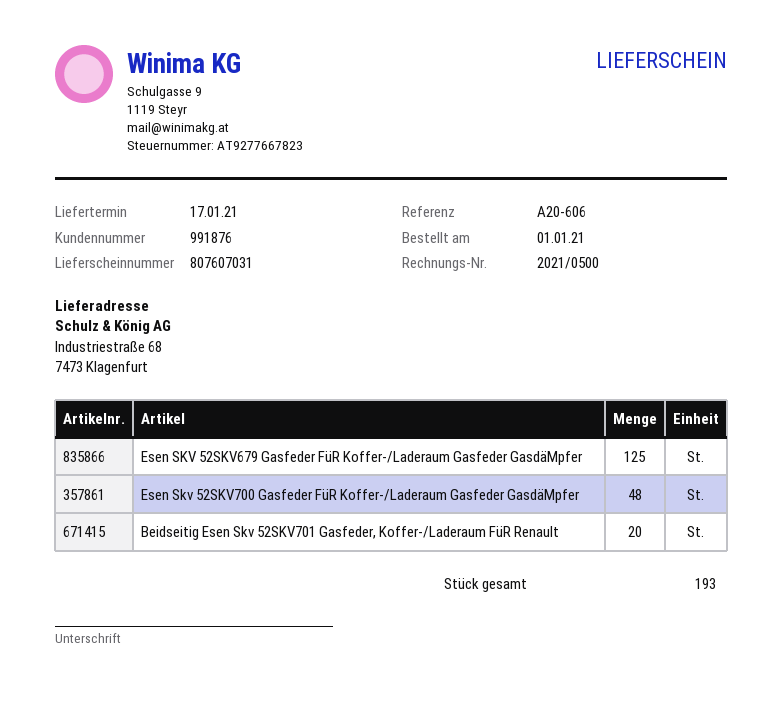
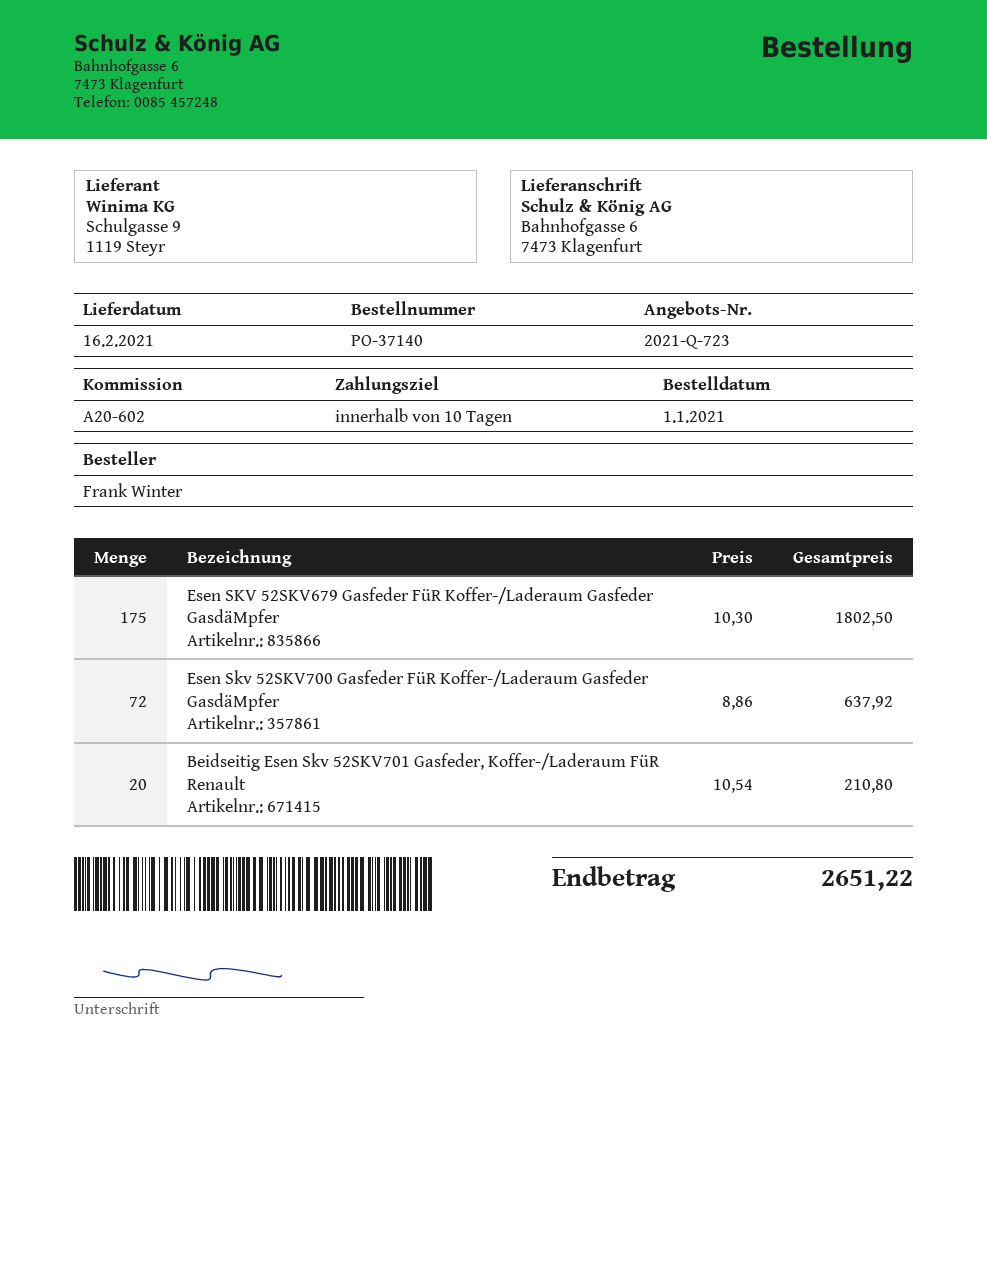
delivery date: 2021-01-17 -> 2021-02-16
reference: A20-606 -> A20-602
ship to: Industriestraße 68, 7473 Klagenfurt -> Bahnhofgasse 6, 7473 Klagenfurt
Esen SKV 52SKV679 Gasfeder FüR Koffer-/Laderaum Gasfeder GasdäMpfer: 125 -> 175
Esen Skv 52SKV700 Gasfeder FüR Koffer-/Laderaum Gasfeder GasdäMpfer: 48 -> 72

